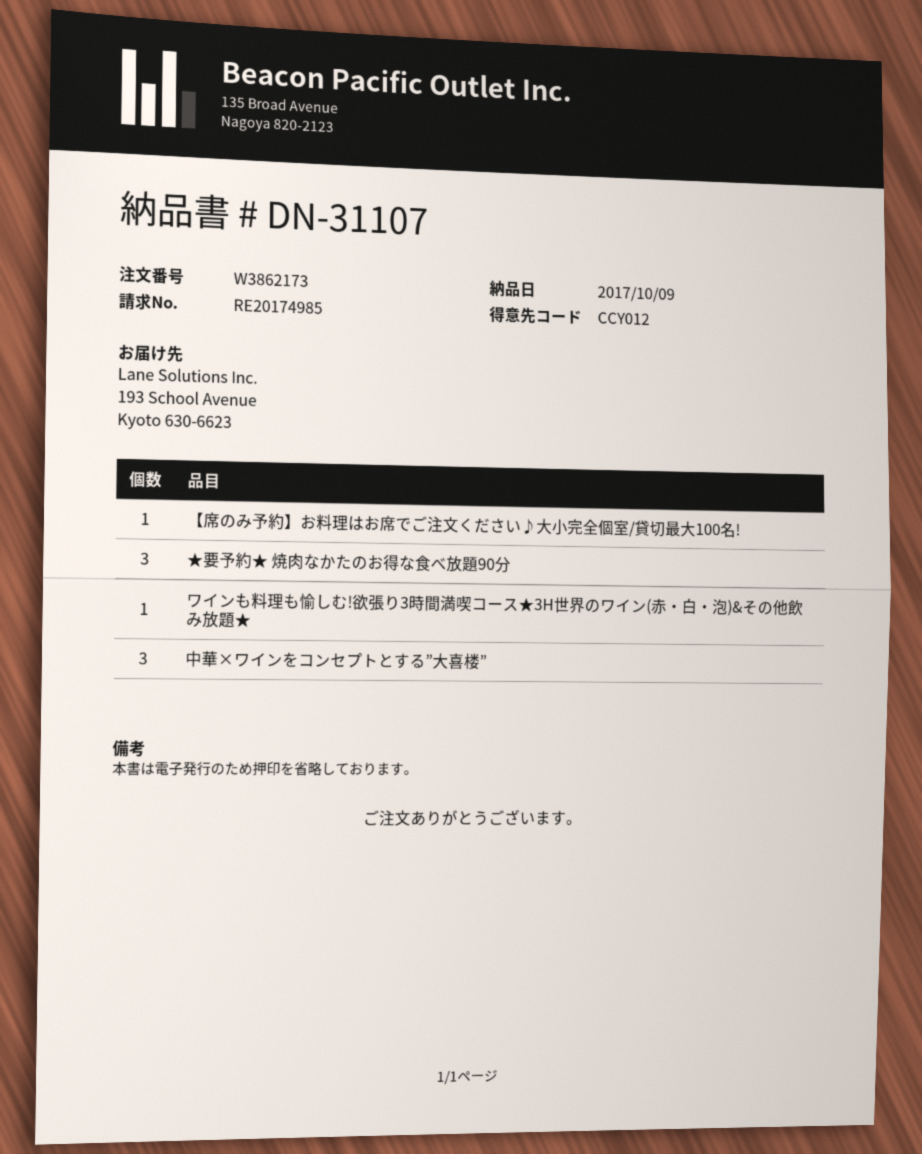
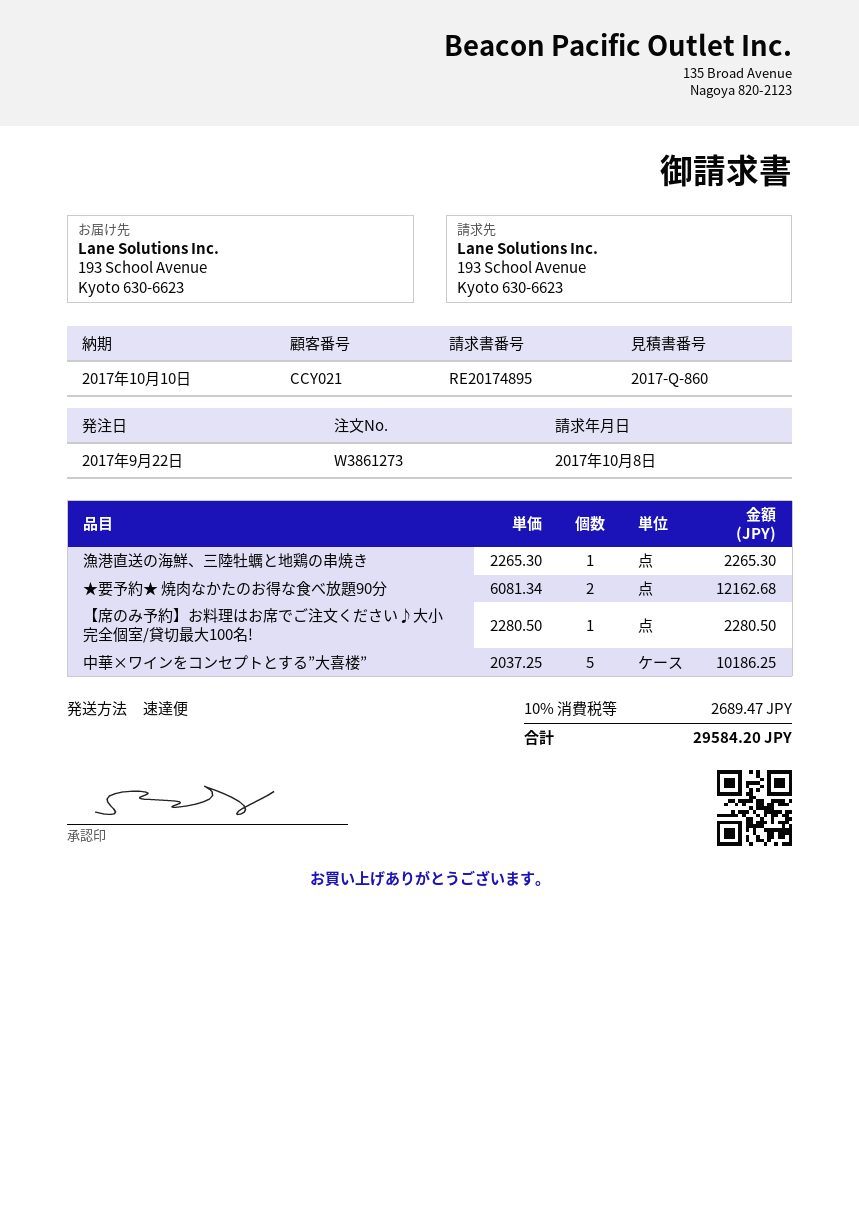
order number: W3862173 -> W3861273
delivery date: 2017-10-09 -> 2017-10-10
invoice number: RE20174985 -> RE20174895
customer number: CCY012 -> CCY021
★要予約★ 焼肉なかたのお得な食べ放題90分: 3 -> 2
ワインも料理も愉しむ!欲張り3時間満喫コース★3H世界のワイン(赤・白・泡)&その他飲み放題★: 1 -> none
中華×ワインをコンセプトとする”大喜楼”: 3 -> 5
漁港直送の海鮮、三陸牡蠣と地鶏の串焼き: none -> 1

